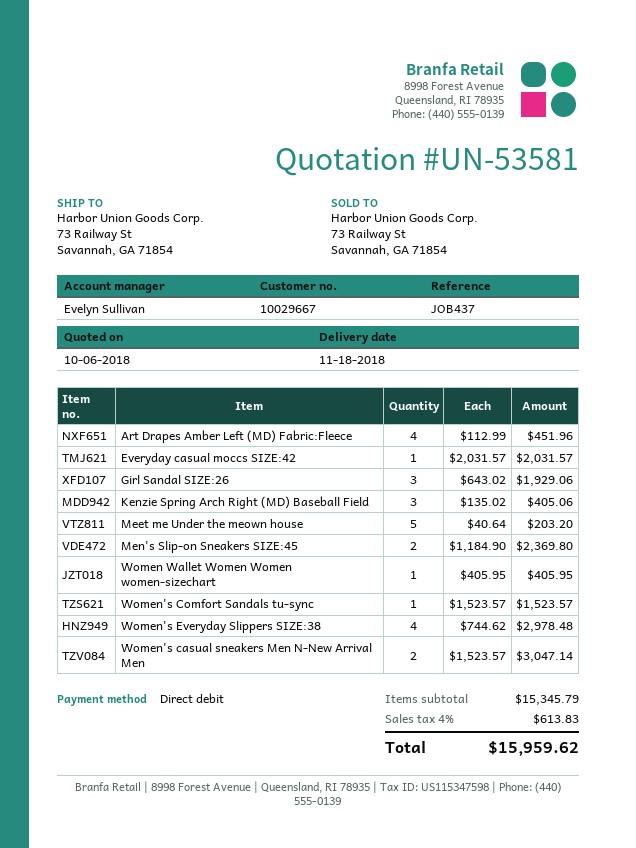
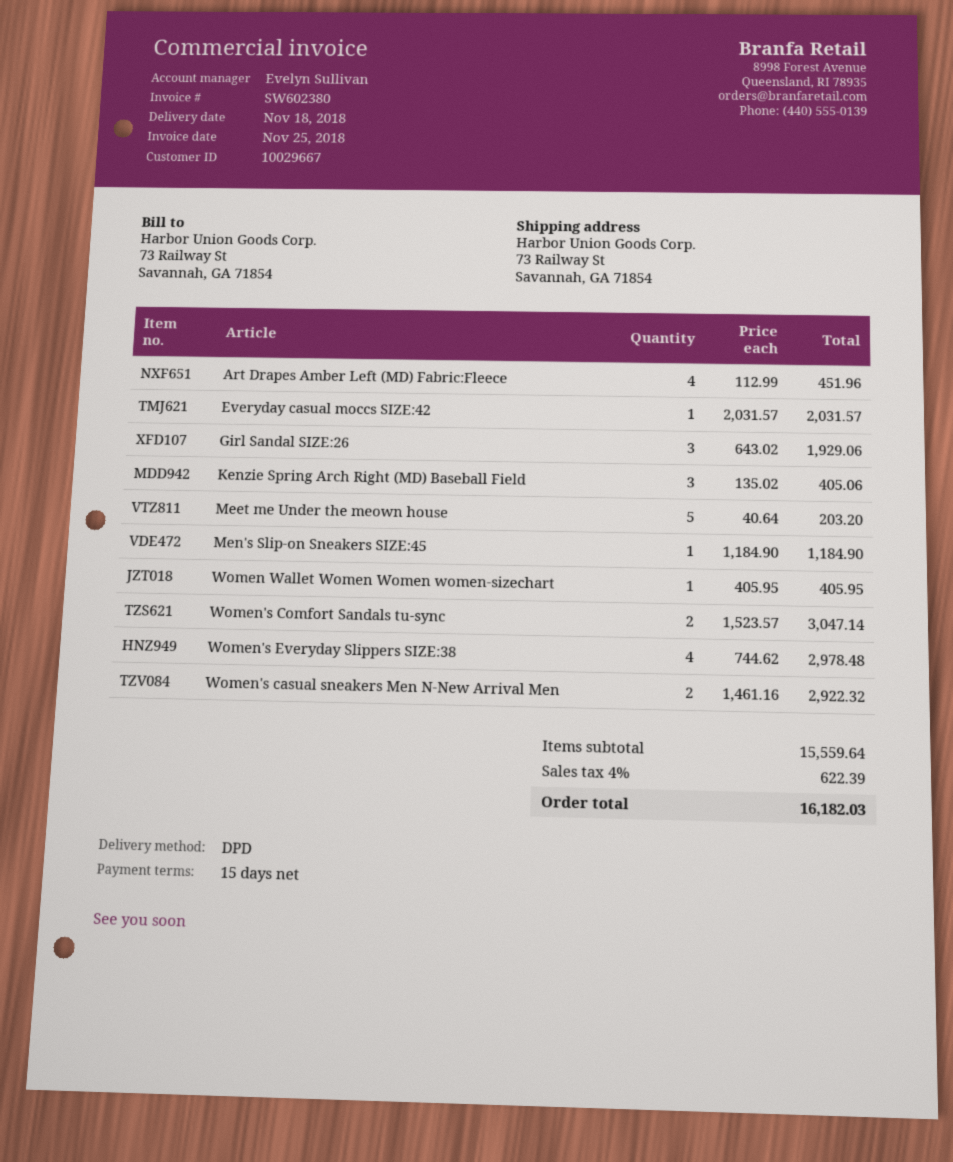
Men's Slip-on Sneakers SIZE:45: 2 x 1184.90 = 2369.80 -> 1 x 1184.90 = 1184.90
Women's Comfort Sandals tu-sync: 1 x 1523.57 = 1523.57 -> 2 x 1523.57 = 3047.14
Women's casual sneakers Men N-New Arrival Men: 2 x 1523.57 = 3047.14 -> 2 x 1461.16 = 2922.32
subtotal: 15345.79 -> 15559.64
tax: 4% = 613.83 -> 4% = 622.39
total: 15959.62 -> 16182.03

